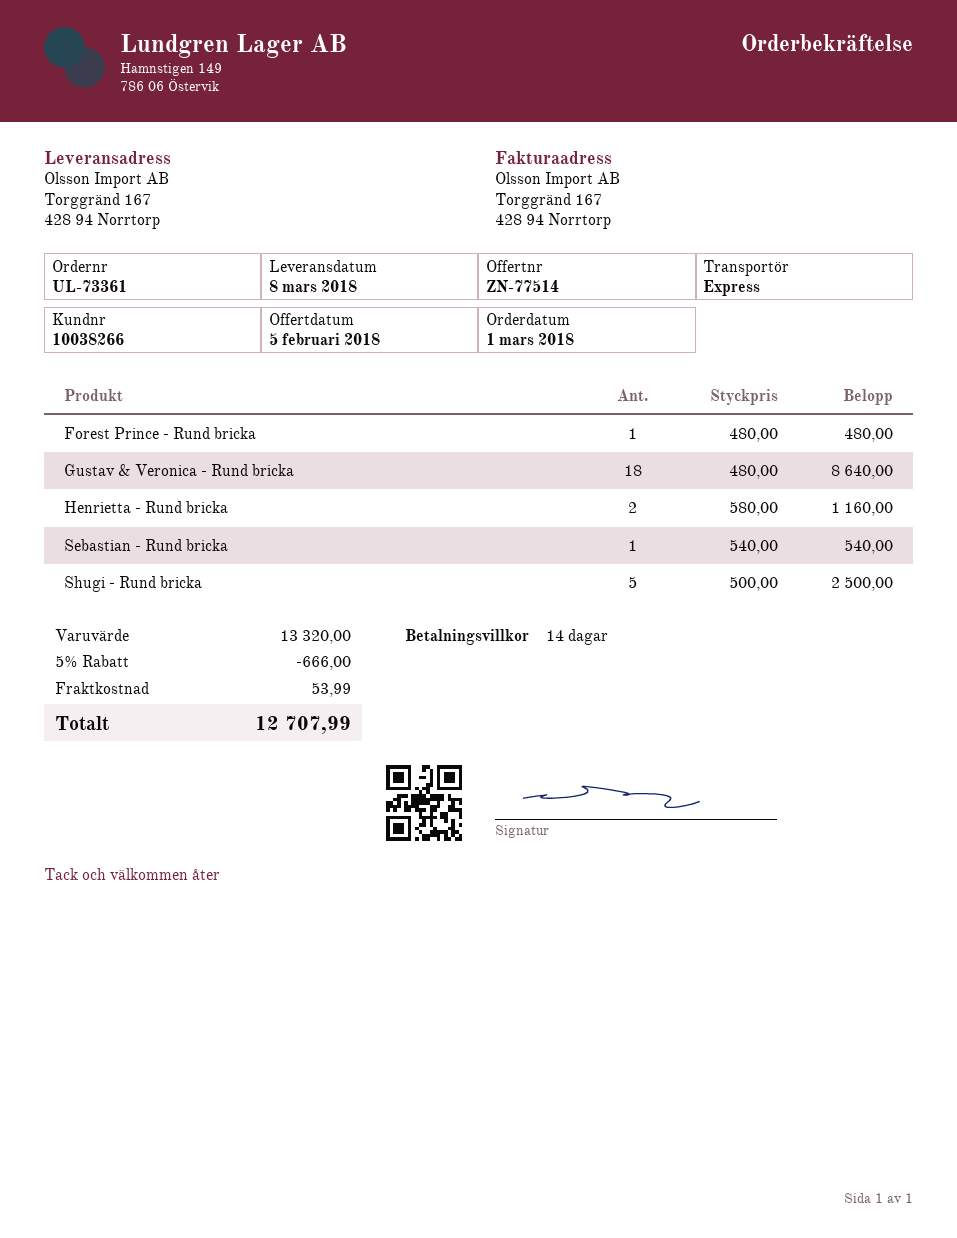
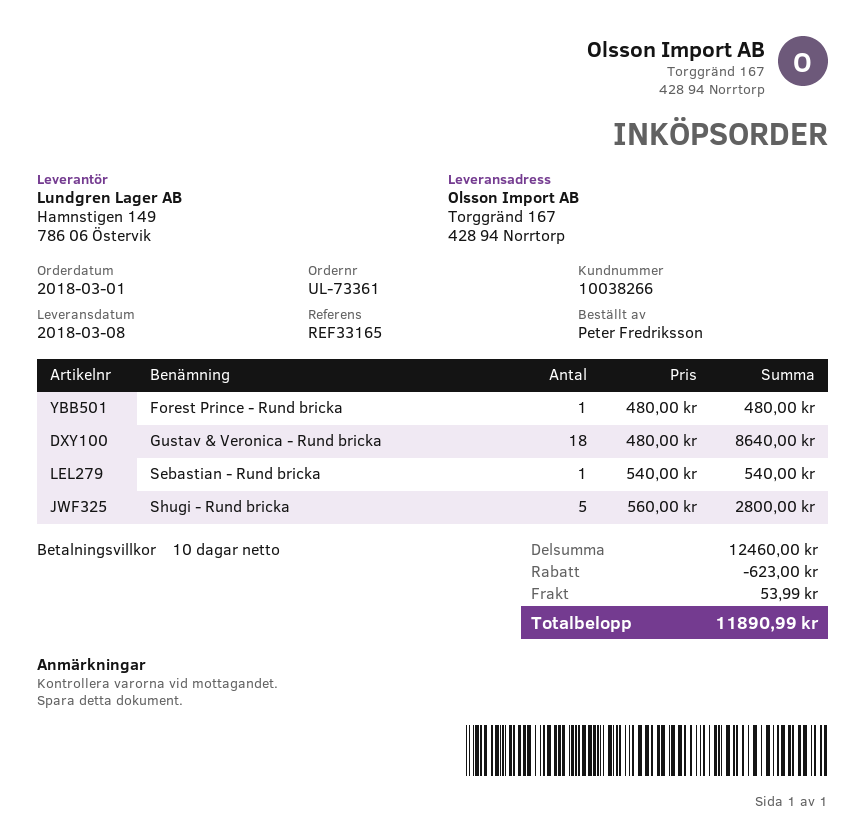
payment terms: 14 days -> 10 days
Henrietta - Rund bricka: 2 x 580.00 = 1160.00 -> none
Shugi - Rund bricka: 5 x 500.00 = 2500.00 -> 5 x 560.00 = 2800.00
subtotal: 13320.00 -> 12460.00
discount: 666.00 -> 623.00
total: 12707.99 -> 11890.99

